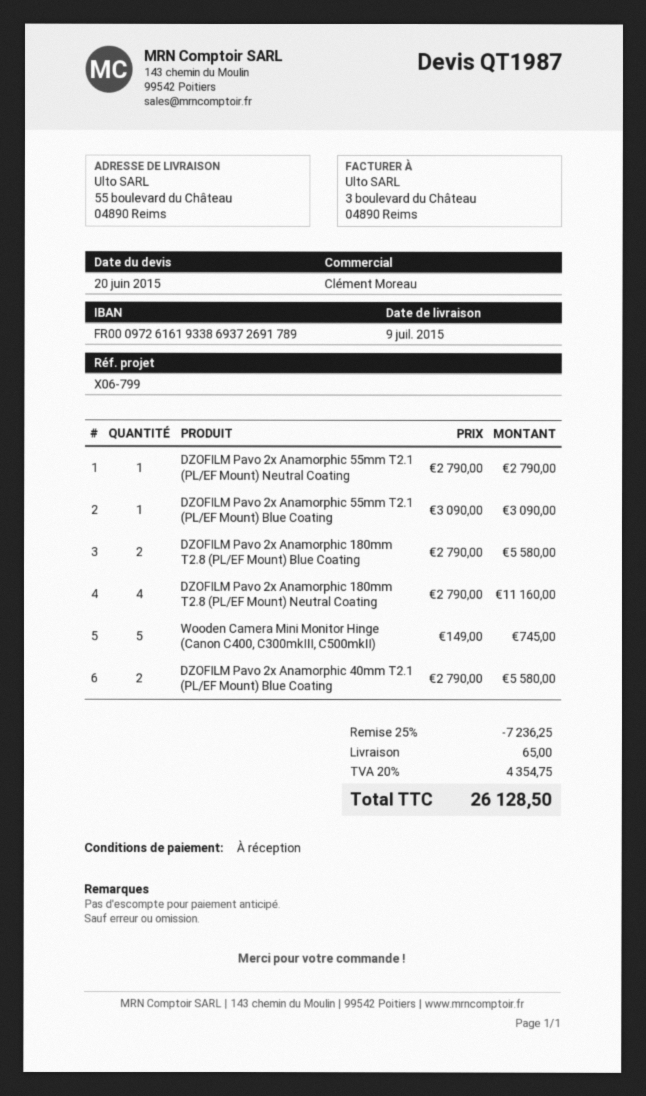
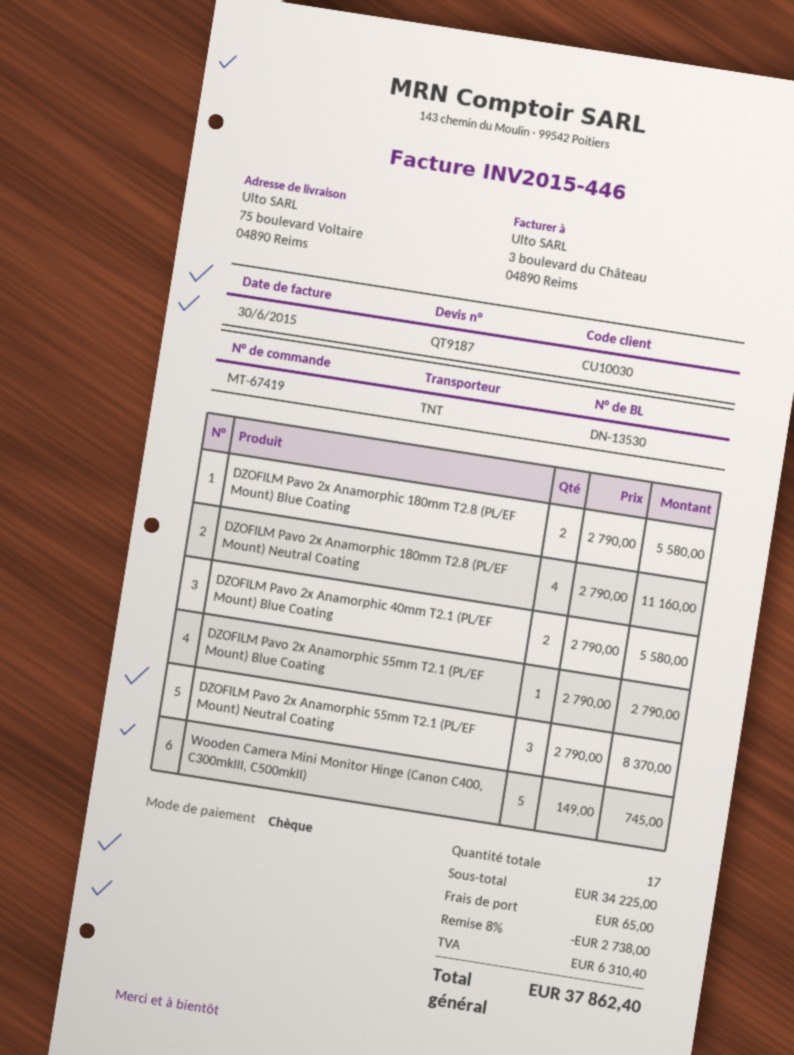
quote number: QT1987 -> QT9187
ship to: 55 boulevard du Château, 04890 Reims -> 75 boulevard Voltaire, 04890 Reims
DZOFILM Pavo 2x Anamorphic 55mm T2.1 (PL/EF Mount) Neutral Coating: 1 x 2790.00 = 2790.00 -> 3 x 2790.00 = 8370.00
DZOFILM Pavo 2x Anamorphic 55mm T2.1 (PL/EF Mount) Blue Coating: 1 x 3090.00 = 3090.00 -> 1 x 2790.00 = 2790.00
discount: 25% = 7236.25 -> 8% = 2738.00
tax: 4354.75 -> 6310.40
total: 26128.50 -> 37862.40

